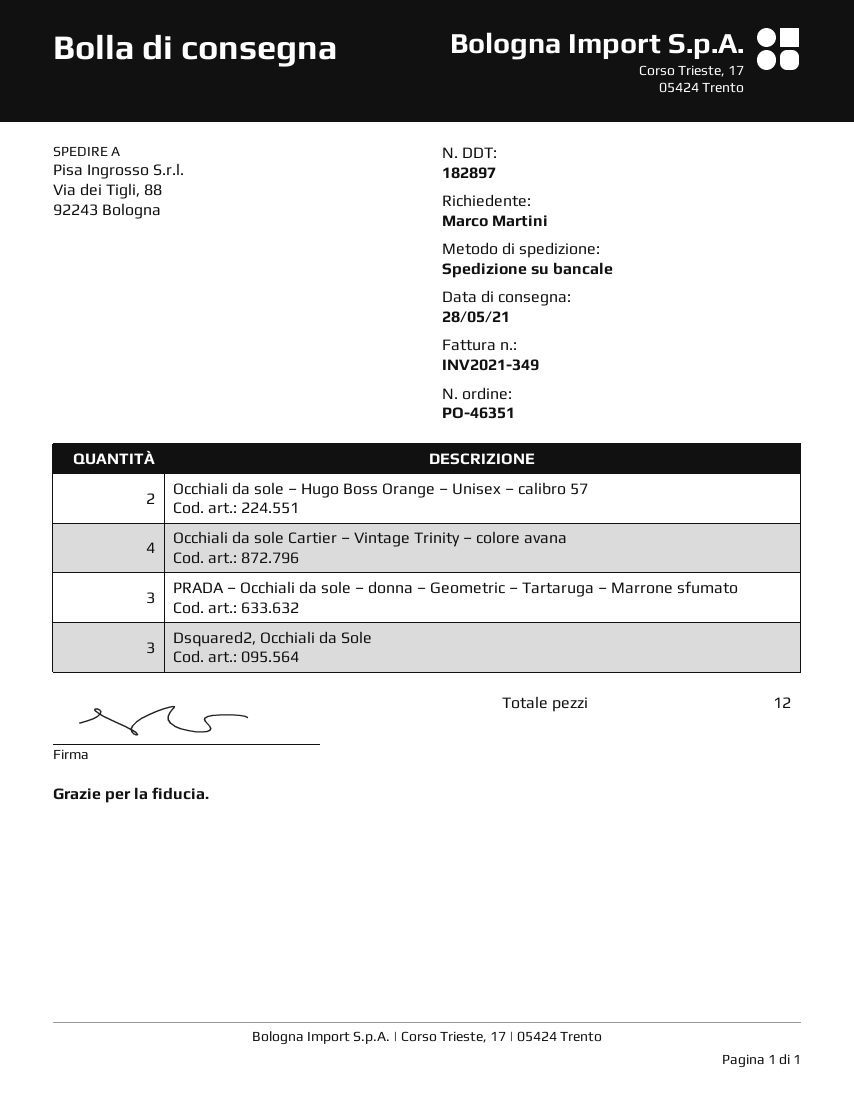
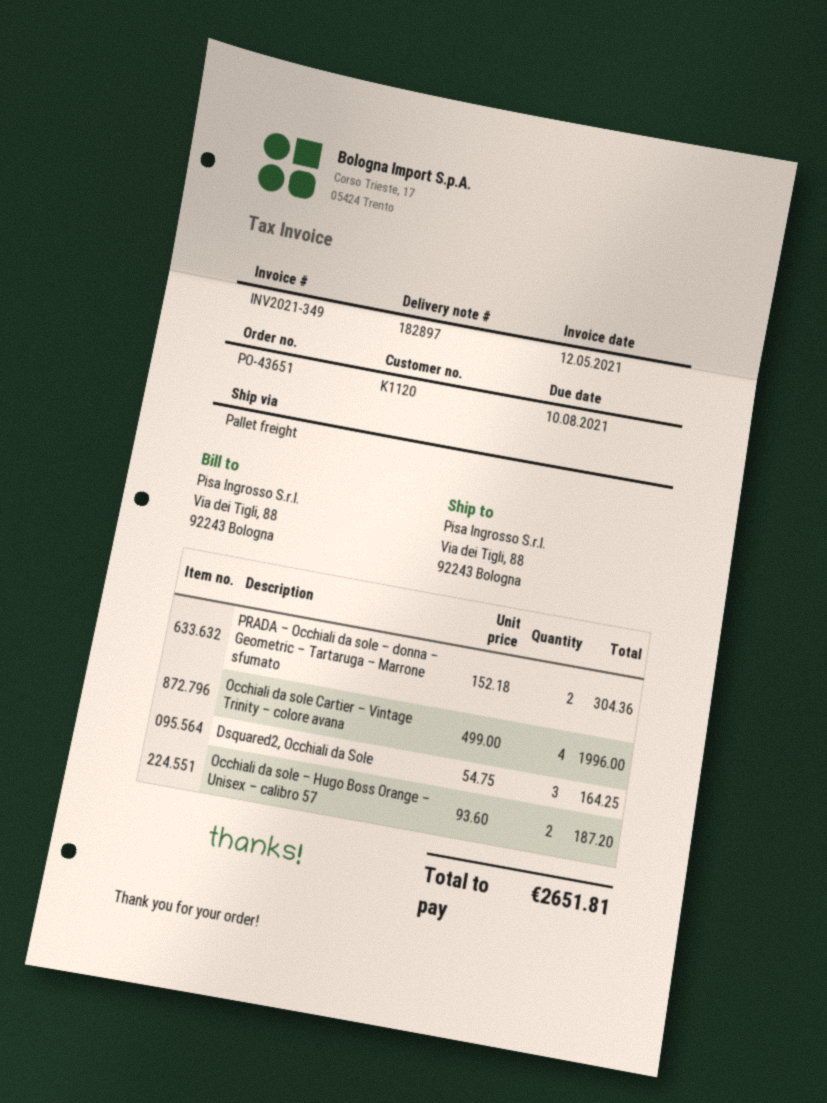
order number: PO-46351 -> PO-43651
PRADA – Occhiali da sole – donna – Geometric – Tartaruga – Marrone sfumato: 3 -> 2

